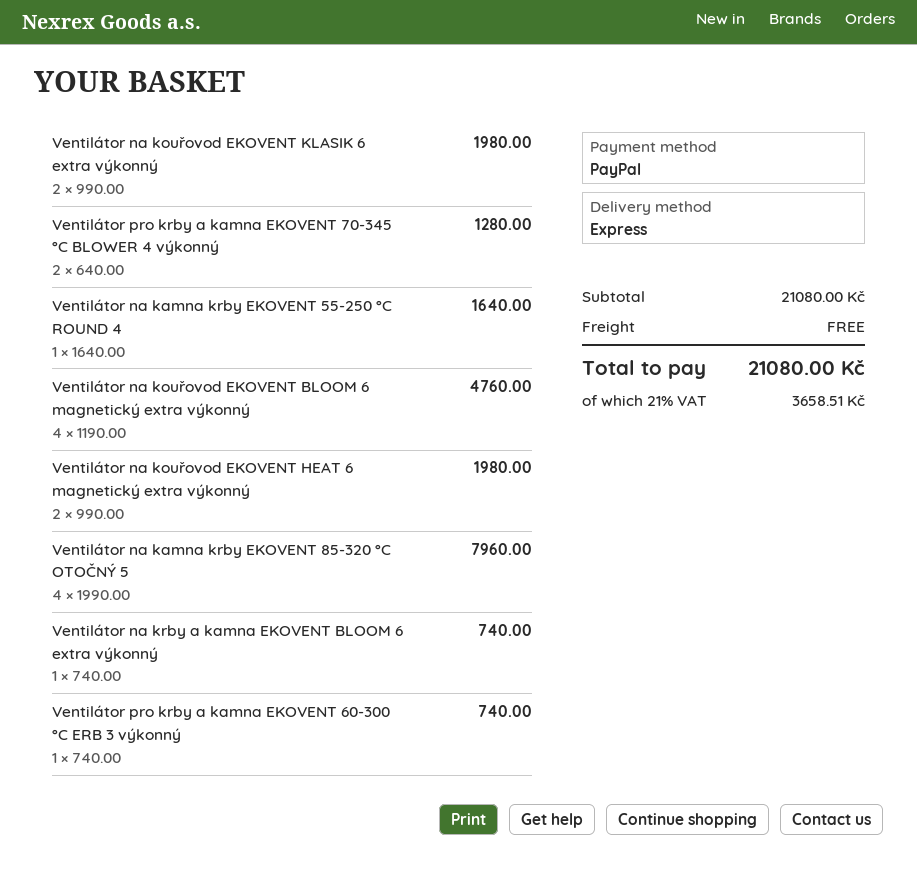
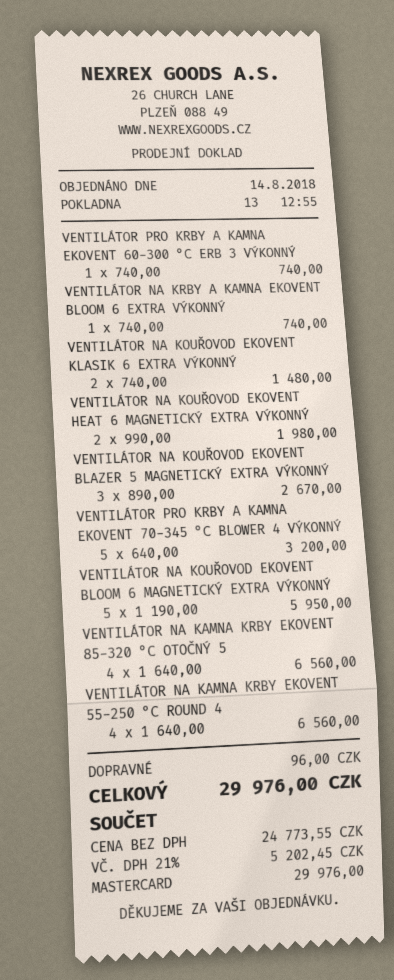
payment method: PayPal -> Mastercard
Ventilátor na kouřovod EKOVENT KLASIK 6 extra výkonný: 2 x 990.00 = 1980.00 -> 2 x 740.00 = 1480.00
Ventilátor pro krby a kamna EKOVENT 70-345 °C BLOWER 4 výkonný: 2 x 640.00 = 1280.00 -> 5 x 640.00 = 3200.00
Ventilátor na kamna krby EKOVENT 55-250 °C ROUND 4: 1 x 1640.00 = 1640.00 -> 4 x 1640.00 = 6560.00
Ventilátor na kouřovod EKOVENT BLOOM 6 magnetický extra výkonný: 4 x 1190.00 = 4760.00 -> 5 x 1190.00 = 5950.00
Ventilátor na kamna krby EKOVENT 85-320 °C OTOČNÝ 5: 4 x 1990.00 = 7960.00 -> 4 x 1640.00 = 6560.00
VENTILÁTOR NA KOUŘOVOD EKOVENT BLAZER 5 MAGNETICKÝ EXTRA VÝKONNÝ: none -> 3 x 890.00 = 2670.00
shipping: 0.00 -> 96.00
tax: 21% = 3658.51 -> 21% = 5202.45
total: 21080.00 -> 29976.00

